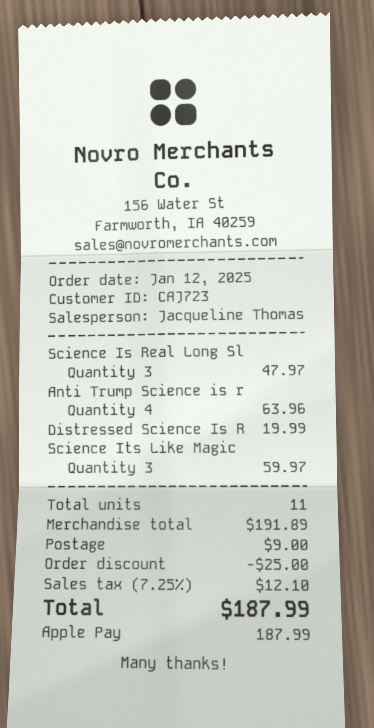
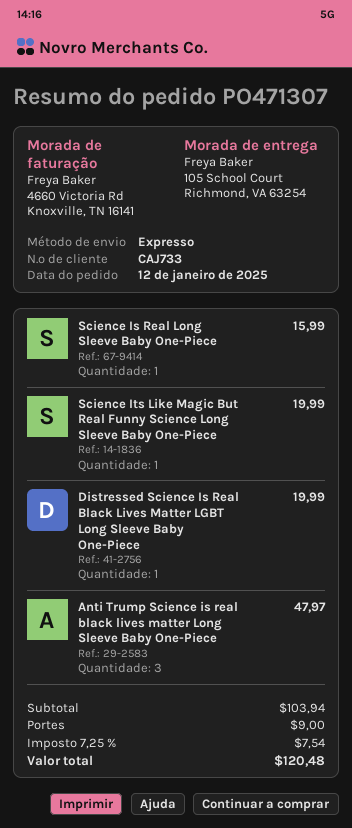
customer number: CAJ723 -> CAJ733
Science Is Real Long Sl: 3 for 47.97 -> 1 for 15.99
Anti Trump Science is r: 4 for 63.96 -> 3 for 47.97
Science Its Like Magic: 3 for 59.97 -> 1 for 19.99
subtotal: 191.89 -> 103.94
discount: 25.00 -> none
tax: 7.25% = 12.10 -> 7.25% = 7.54
total: 187.99 -> 120.48

